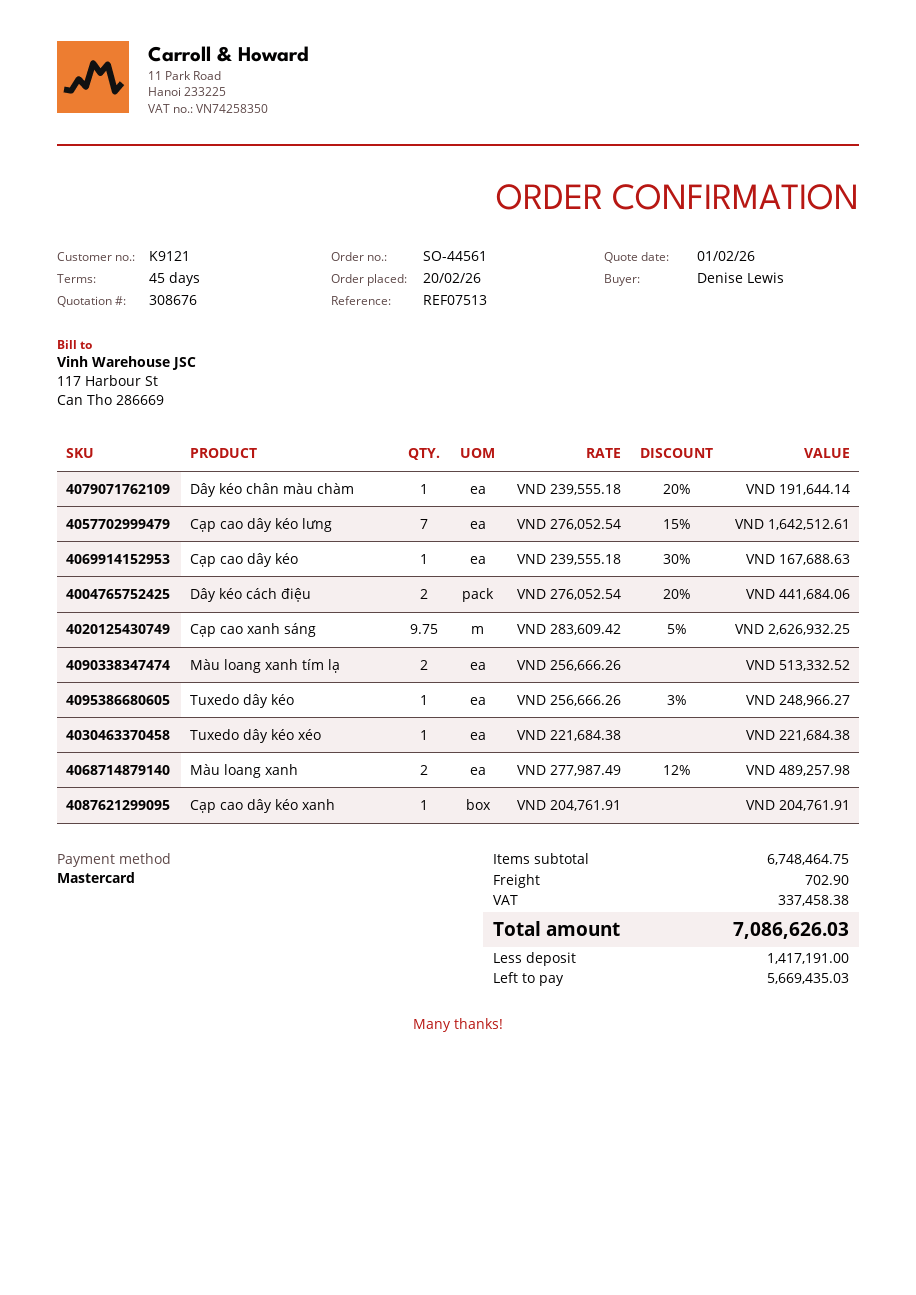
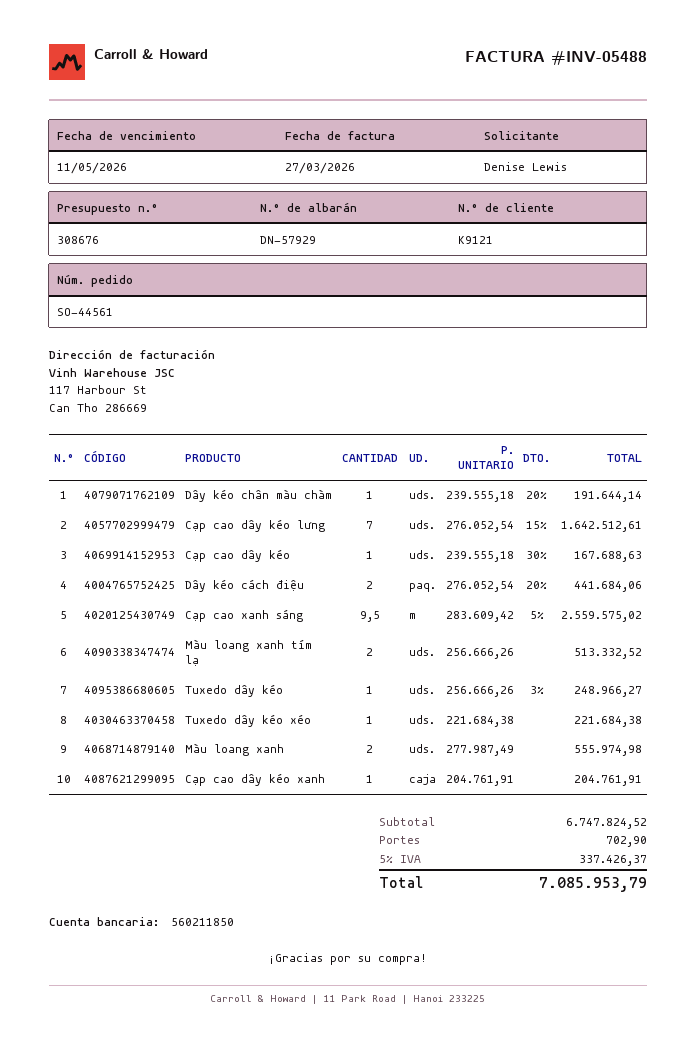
Cạp cao xanh sáng: 9.75 x 283609.42 - 5% = 2626932.25 -> 9.5 x 283609.42 - 5% = 2559575.02
Màu loang xanh: 2 x 277987.49 - 12% = 489257.98 -> 2 x 277987.49 = 555974.98
subtotal: 6748464.75 -> 6747824.52
tax: 337458.38 -> 337426.37
total: 7086626.03 -> 7085953.79

